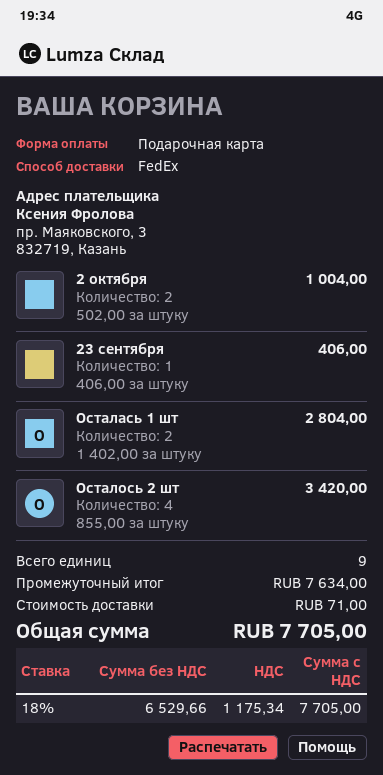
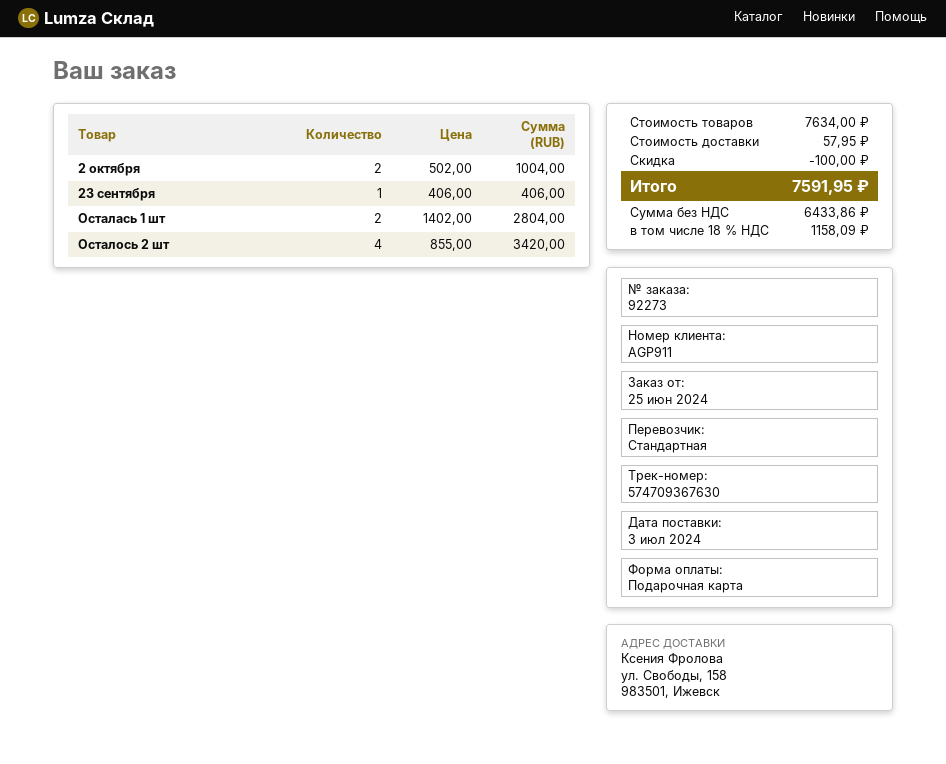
shipping method: FedEx -> standard
discount: none -> 100.00
shipping: 71.00 -> 57.95
net: 6529.66 -> 6433.86
tax: 18% = 1175.34 -> 18% = 1158.09
total: 7705.00 -> 7591.95

